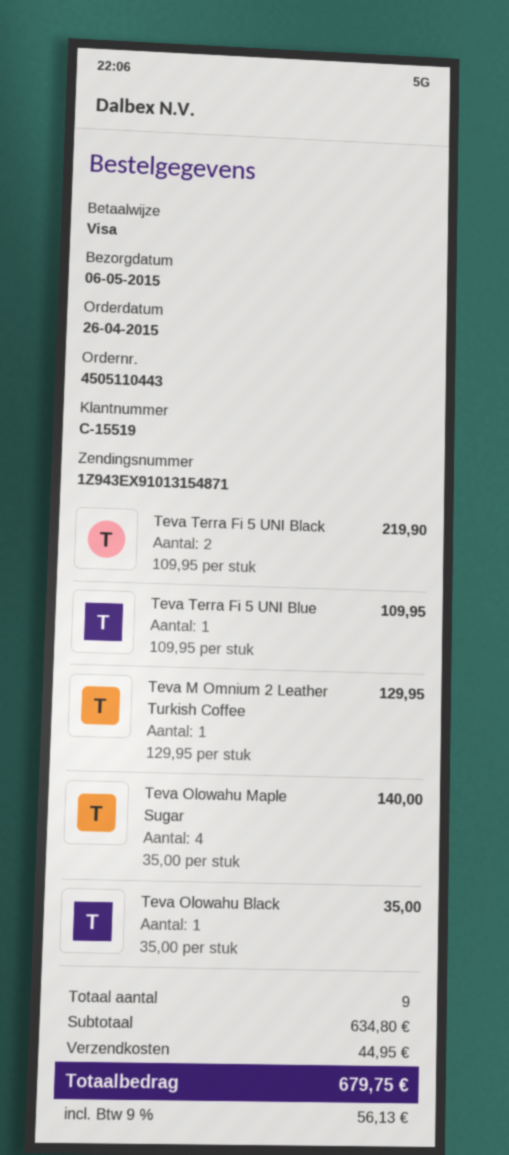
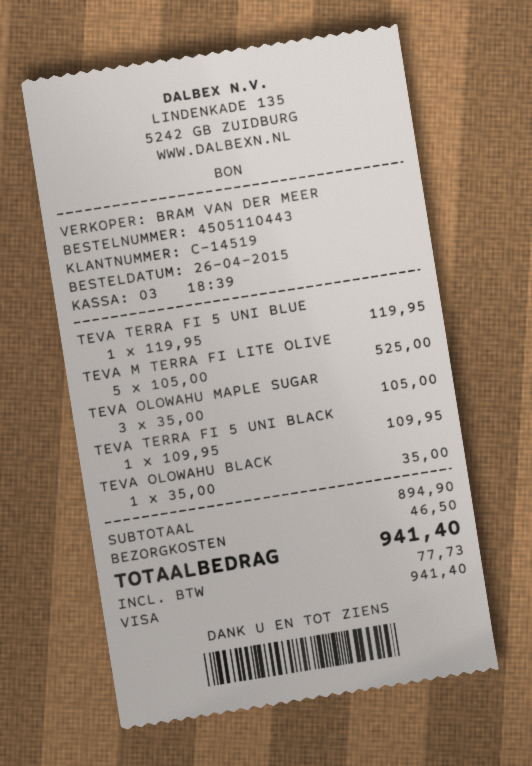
customer number: C-15519 -> C-14519
Teva Terra Fi 5 UNI Black: 2 x 109.95 = 219.90 -> 1 x 109.95 = 109.95
Teva Terra Fi 5 UNI Blue: 1 x 109.95 = 109.95 -> 1 x 119.95 = 119.95
Teva M Omnium 2 Leather Turkish Coffee: 1 x 129.95 = 129.95 -> none
Teva Olowahu Maple Sugar: 4 x 35.00 = 140.00 -> 3 x 35.00 = 105.00
TEVA M TERRA FI LITE OLIVE: none -> 5 x 105.00 = 525.00
subtotal: 634.80 -> 894.90
shipping: 44.95 -> 46.50
tax: 56.13 -> 77.73
total: 679.75 -> 941.40

